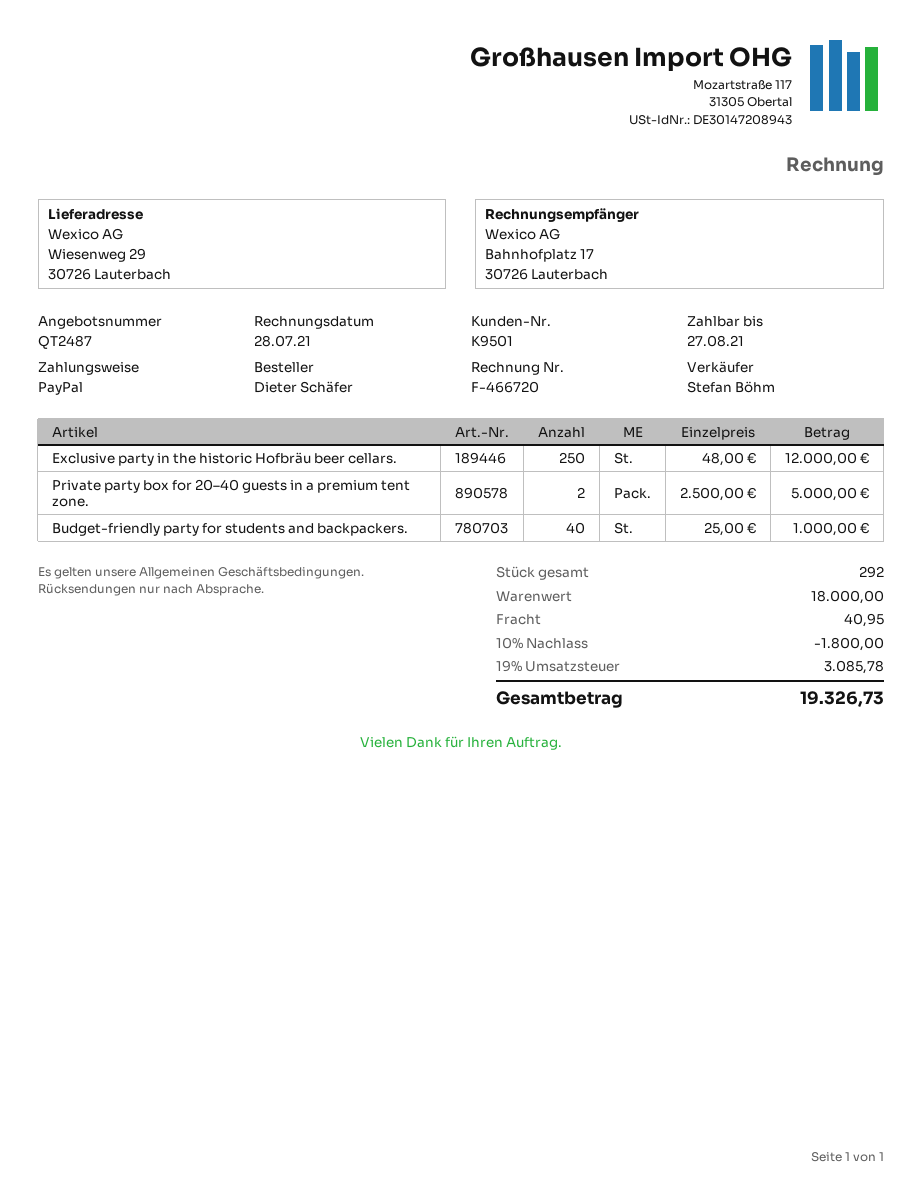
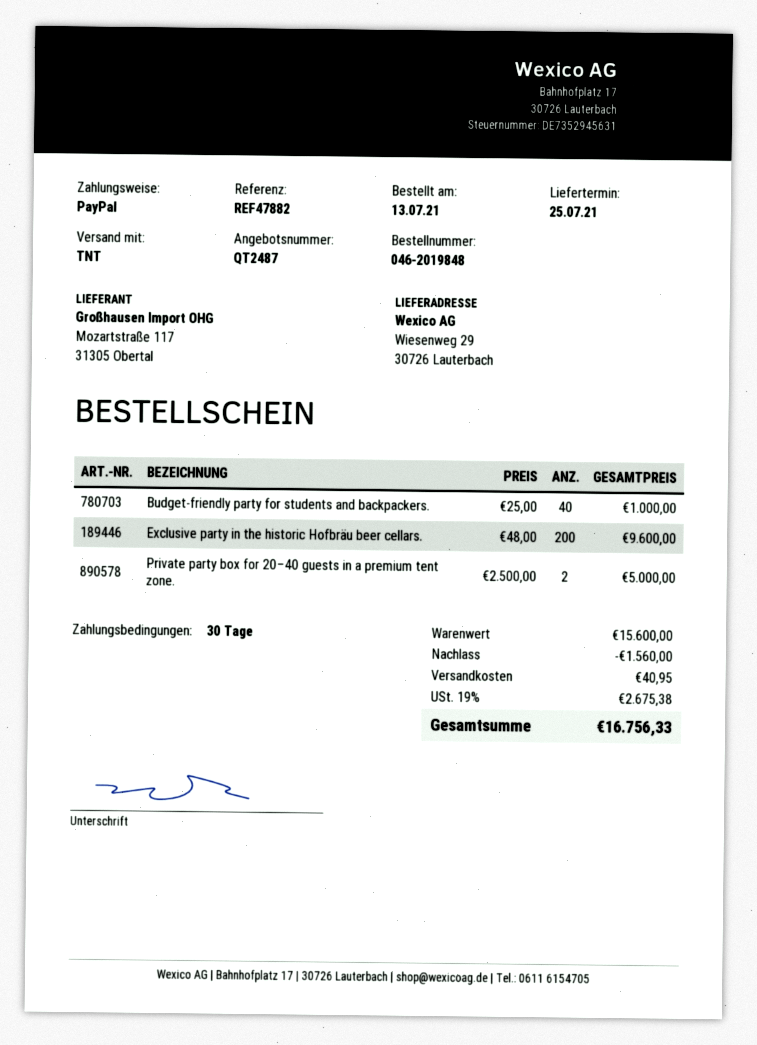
Exclusive party in the historic Hofbräu beer cellars.: 250 x 48.00 = 12000.00 -> 200 x 48.00 = 9600.00
subtotal: 18000.00 -> 15600.00
discount: 1800.00 -> 1560.00
tax: 19% = 3085.78 -> 19% = 2675.38
total: 19326.73 -> 16756.33

